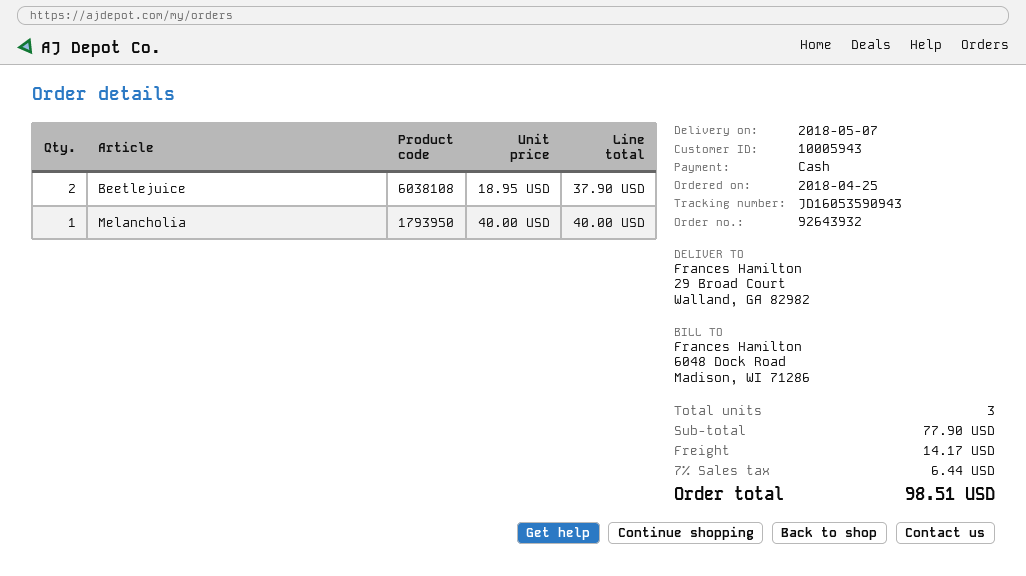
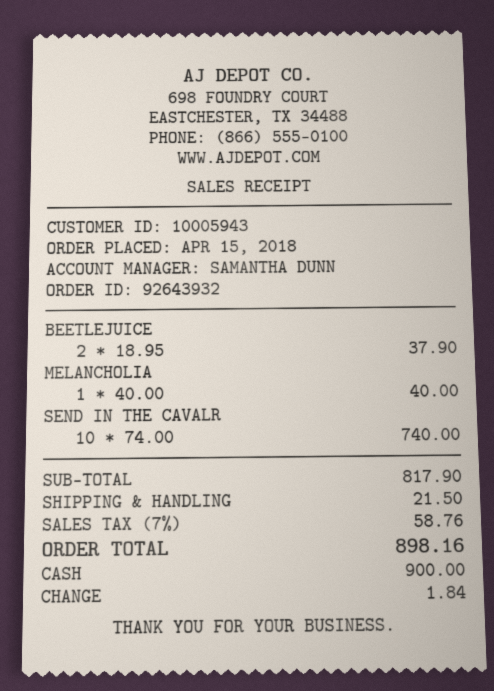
order date: 2018-04-25 -> 2018-04-15
SEND IN THE CAVALR: none -> 10 x 74.00 = 740.00
subtotal: 77.90 -> 817.90
shipping: 14.17 -> 21.50
tax: 7% = 6.44 -> 7% = 58.76
total: 98.51 -> 898.16

